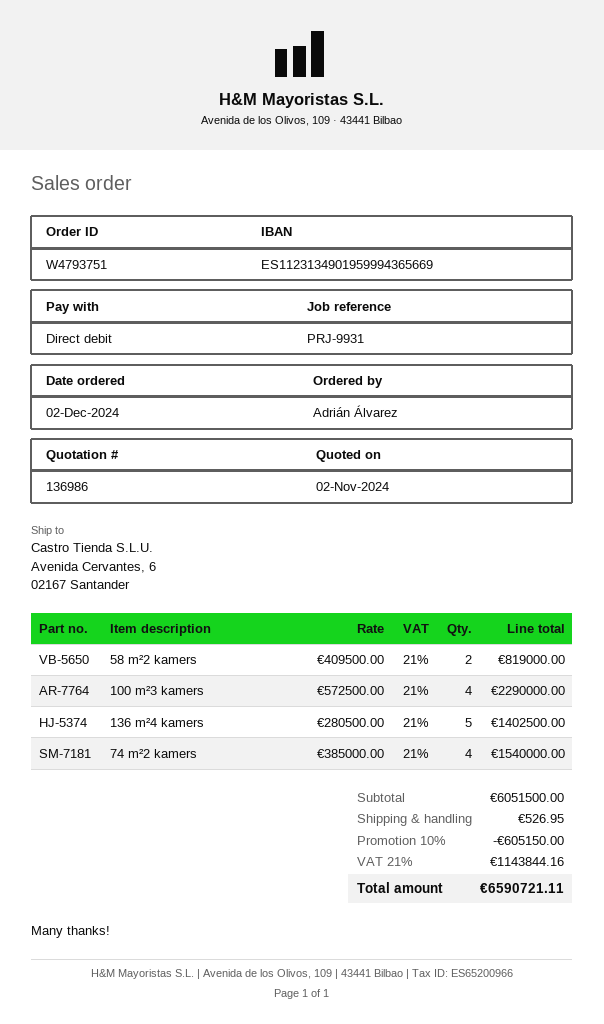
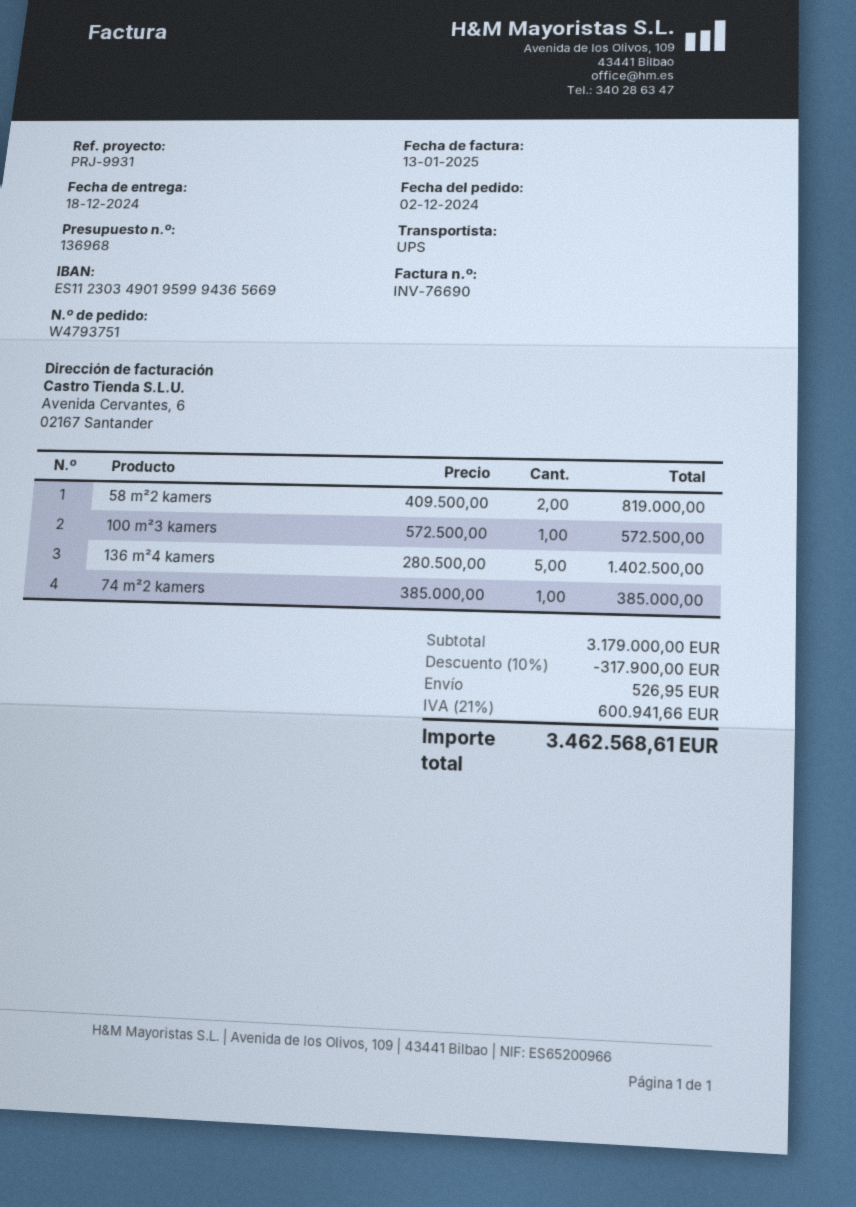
quote number: 136986 -> 136968
bank account: ES1123134901959994365669 -> ES1123034901959994365669
100 m²3 kamers: 4 x 572500.00 = 2290000.00 -> 1 x 572500.00 = 572500.00
74 m²2 kamers: 4 x 385000.00 = 1540000.00 -> 1 x 385000.00 = 385000.00
subtotal: 6051500.00 -> 3179000.00
discount: 10% = 605150.00 -> 10% = 317900.00
tax: 21% = 1143844.16 -> 21% = 600941.66
total: 6590721.11 -> 3462568.61

